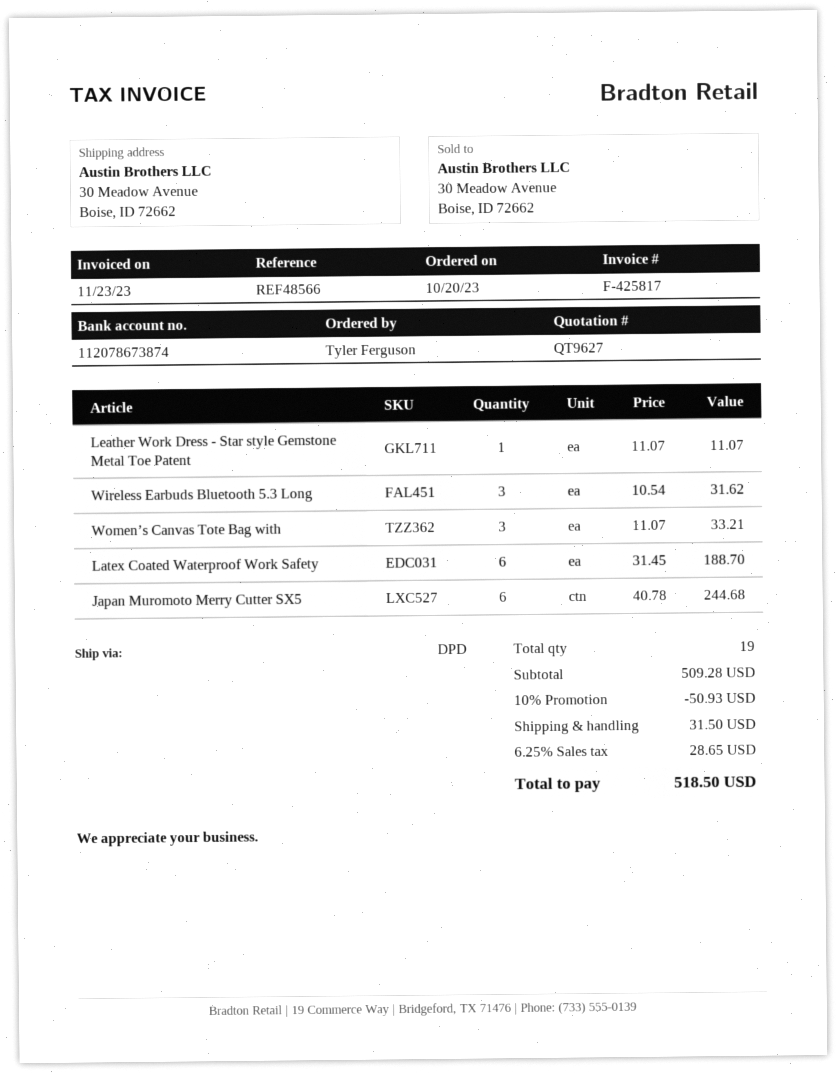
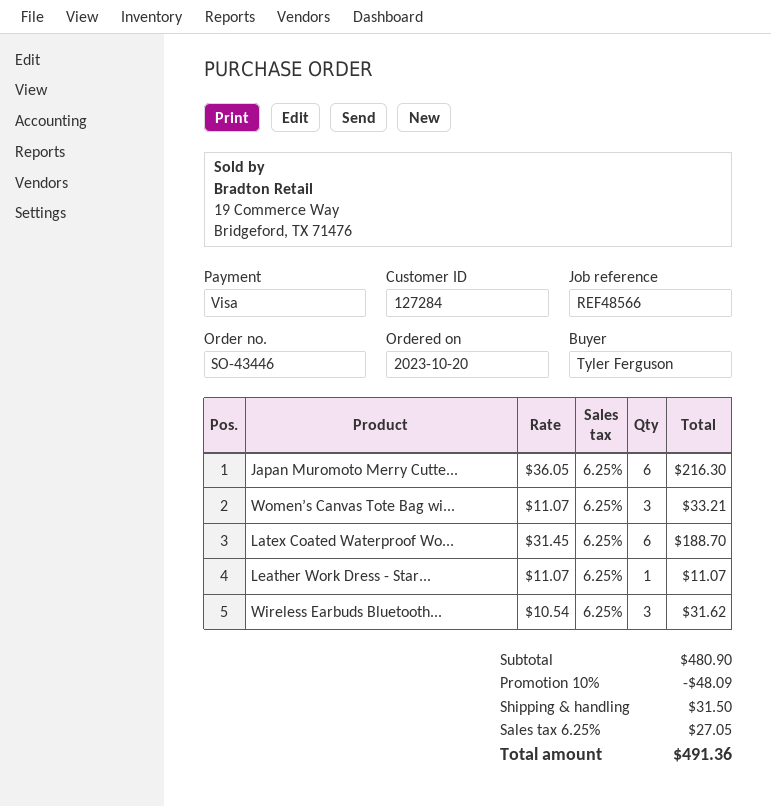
Japan Muromoto Merry Cutter SX5: 6 x 40.78 = 244.68 -> 6 x 36.05 = 216.30
subtotal: 509.28 -> 480.90
discount: 10% = 50.93 -> 10% = 48.09
tax: 6.25% = 28.65 -> 6.25% = 27.05
total: 518.50 -> 491.36

